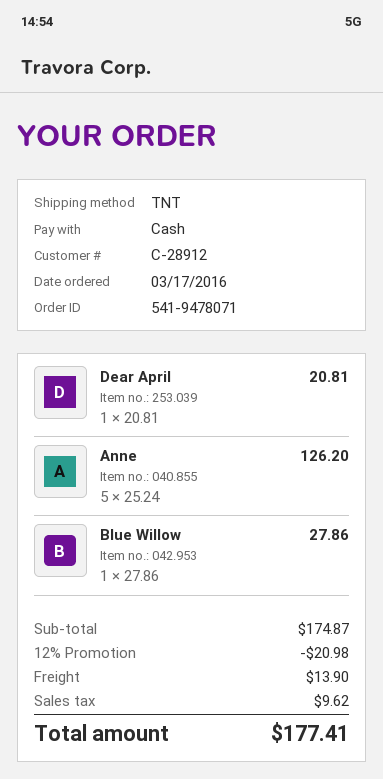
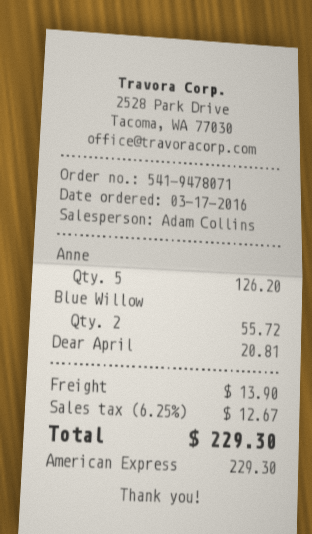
payment method: cash -> American Express
Blue Willow: 1 for 27.86 -> 2 for 55.72
discount: 12% = 20.98 -> none
tax: 9.62 -> 12.67
total: 177.41 -> 229.30

